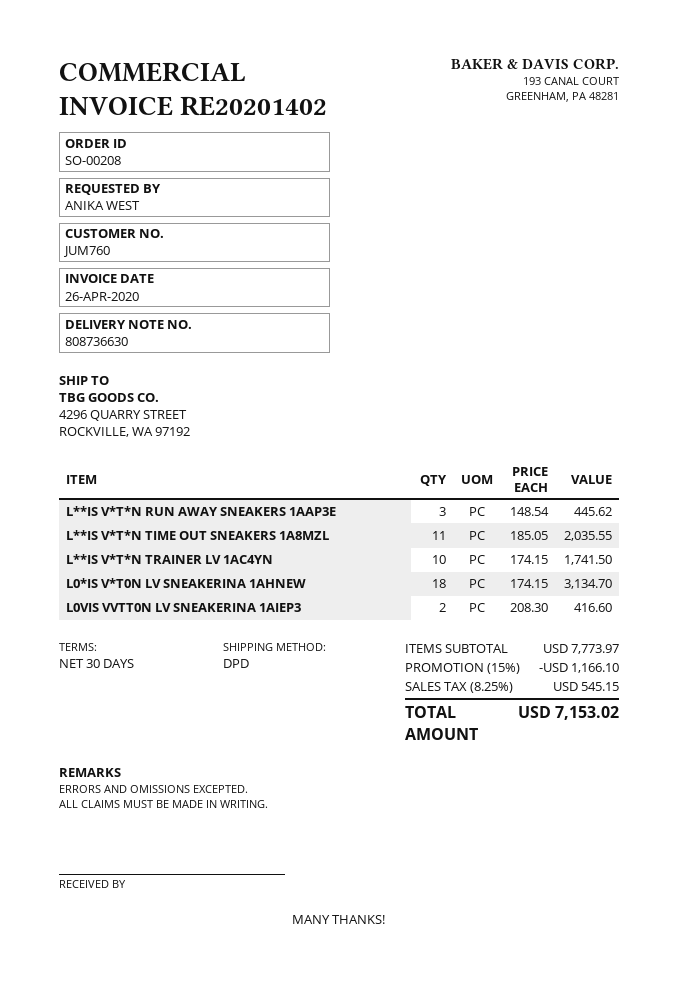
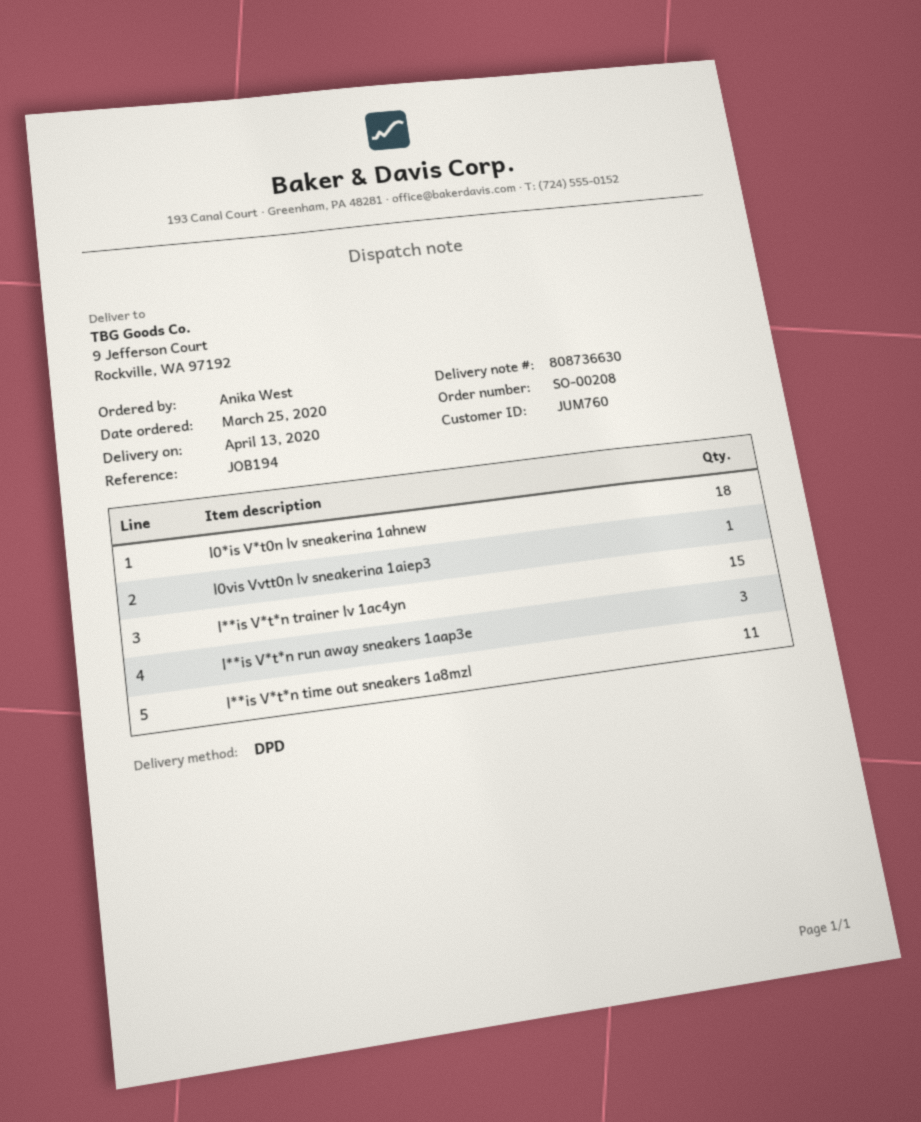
ship to: 4296 QUARRY STREET, ROCKVILLE, WA 97192 -> 9 Jefferson Court, Rockville, WA 97192
L**IS V*T*N TRAINER LV 1AC4YN: 10 -> 15
L0VIS VVTT0N LV SNEAKERINA 1AIEP3: 2 -> 1

